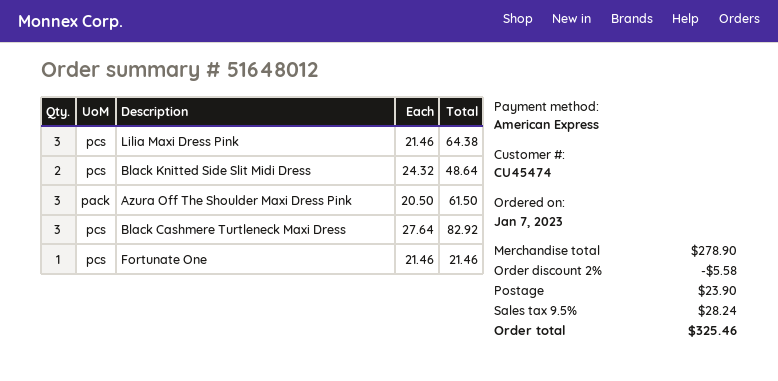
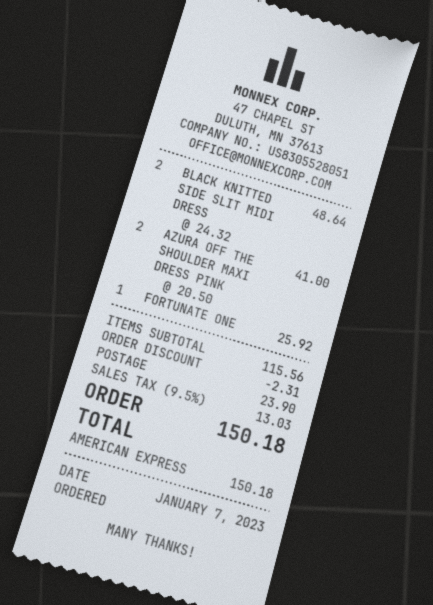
Lilia Maxi Dress Pink: 3 x 21.46 = 64.38 -> none
Azura Off The Shoulder Maxi Dress Pink: 3 x 20.50 = 61.50 -> 2 x 20.50 = 41.00
Black Cashmere Turtleneck Maxi Dress: 3 x 27.64 = 82.92 -> none
Fortunate One: 1 x 21.46 = 21.46 -> 1 x 25.92 = 25.92
subtotal: 278.90 -> 115.56
discount: 5.58 -> 2.31
tax: 9.5% = 28.24 -> 9.5% = 13.03
total: 325.46 -> 150.18

